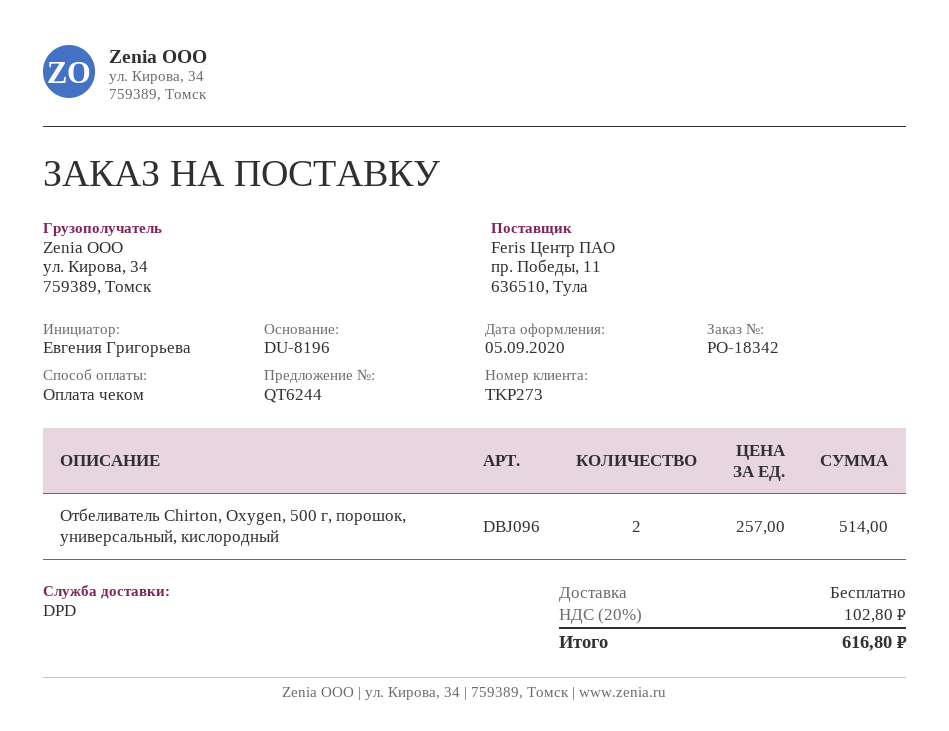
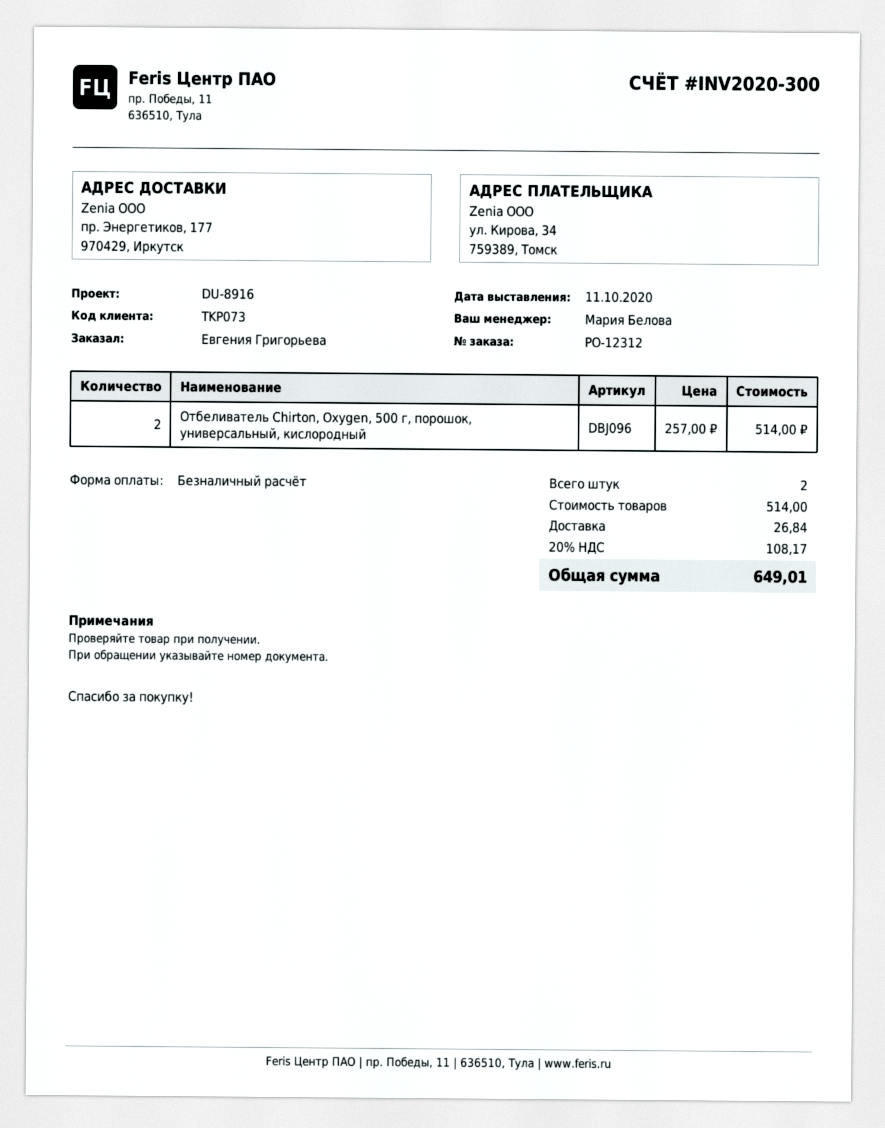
order number: PO-18342 -> PO-12312
customer number: TKP273 -> TKP073
reference: DU-8196 -> DU-8916
payment method: cheque -> bank transfer
ship to: ул. Кирова, 34, 759389, Томск -> пр. Энергетиков, 177, 970429, Иркутск
shipping: 0.00 -> 26.84
tax: 20% = 102.80 -> 20% = 108.17
total: 616.80 -> 649.01

